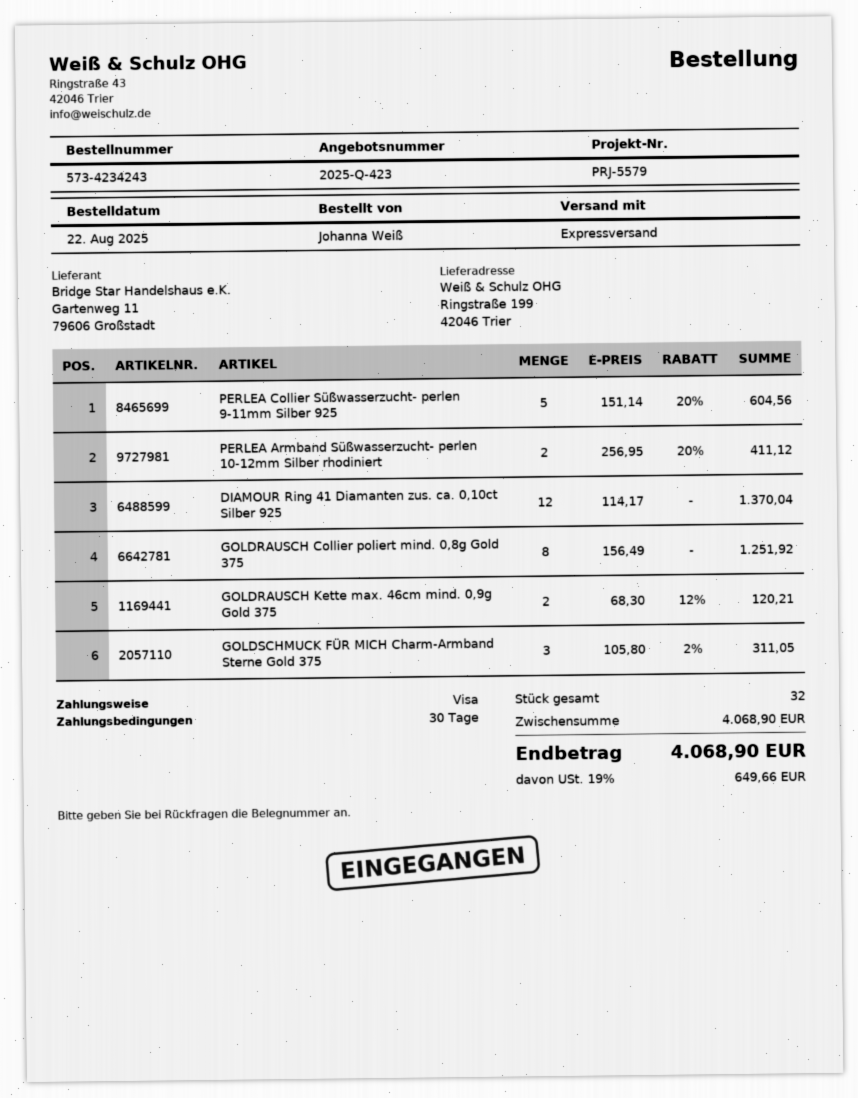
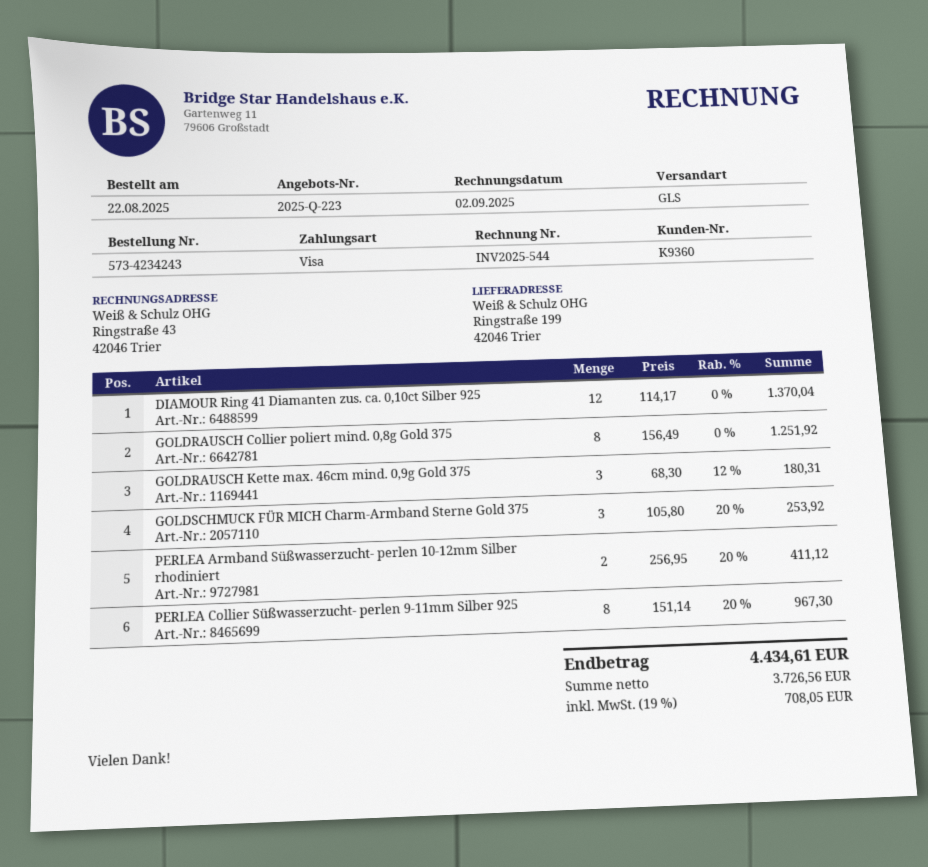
quote number: 2025-Q-423 -> 2025-Q-223
shipping method: express -> GLS
PERLEA Collier Süßwasserzucht- perlen 9-11mm Silber 925: 5 x 151.14 - 20% = 604.56 -> 8 x 151.14 - 20% = 967.30
GOLDRAUSCH Kette max. 46cm mind. 0,9g Gold 375: 2 x 68.30 - 12% = 120.21 -> 3 x 68.30 - 12% = 180.31
GOLDSCHMUCK FÜR MICH Charm-Armband Sterne Gold 375: 3 x 105.80 - 2% = 311.05 -> 3 x 105.80 - 20% = 253.92
tax: 19% = 649.66 -> 19% = 708.05
total: 4068.90 -> 4434.61

